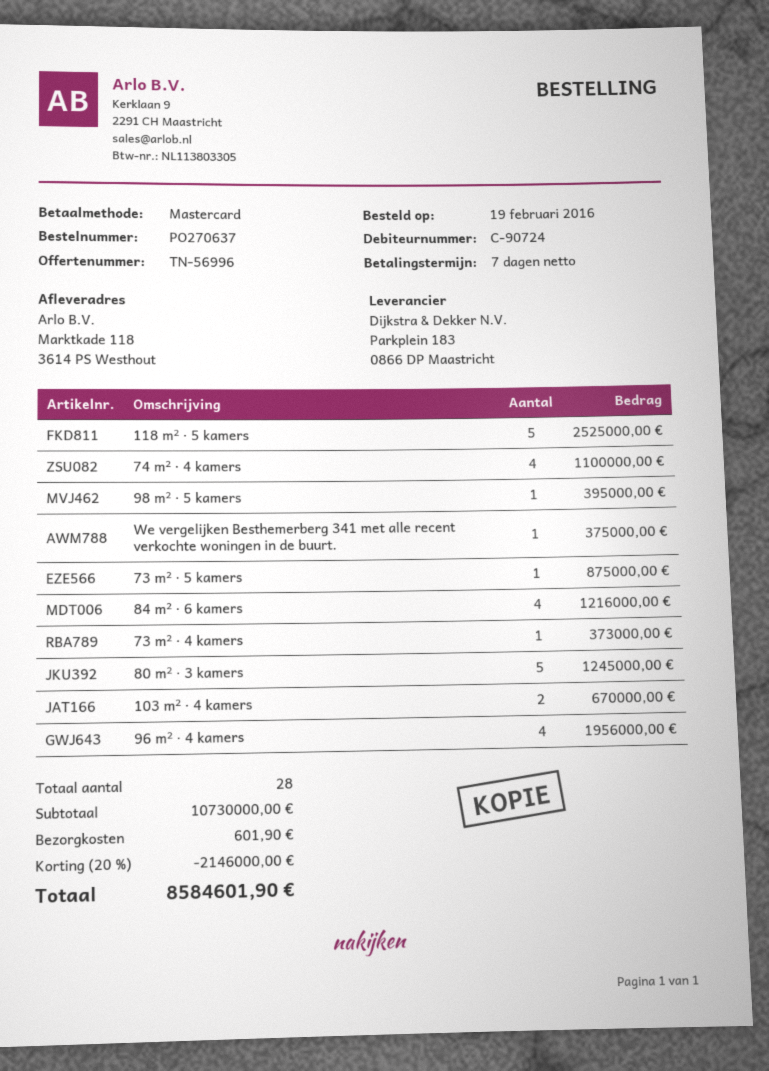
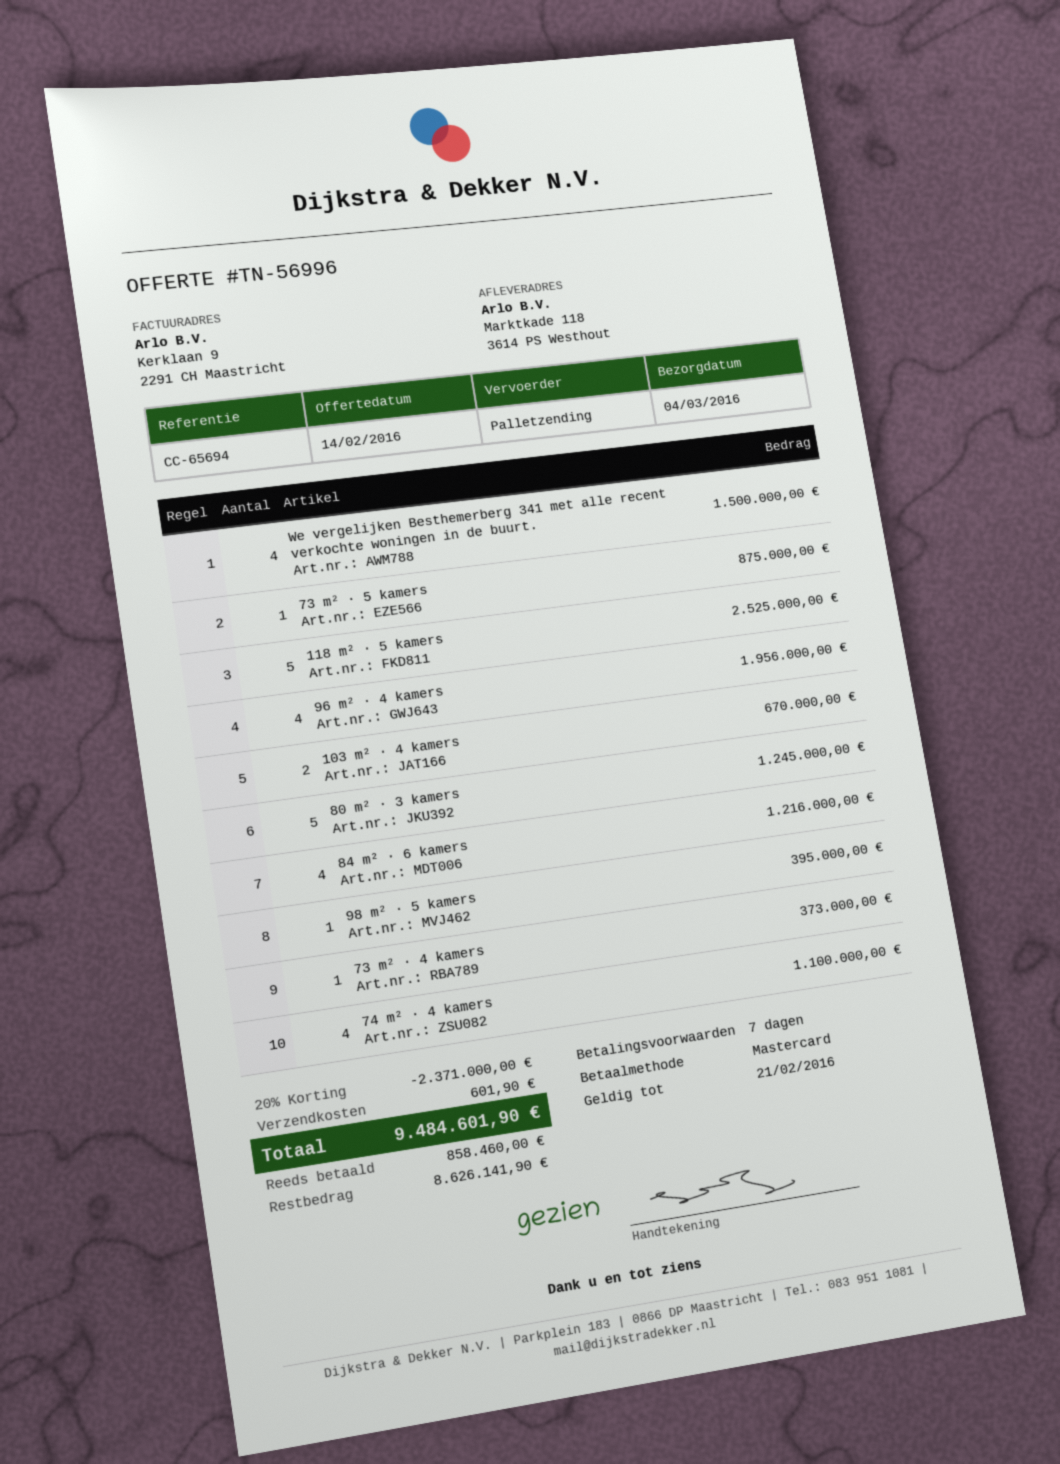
We vergelijken Besthemerberg 341 met alle recent verkochte woningen in de buurt.: 1 for 375000.00 -> 4 for 1500000.00
discount: 20% = 2146000.00 -> 20% = 2371000.00
total: 8584601.90 -> 9484601.90

